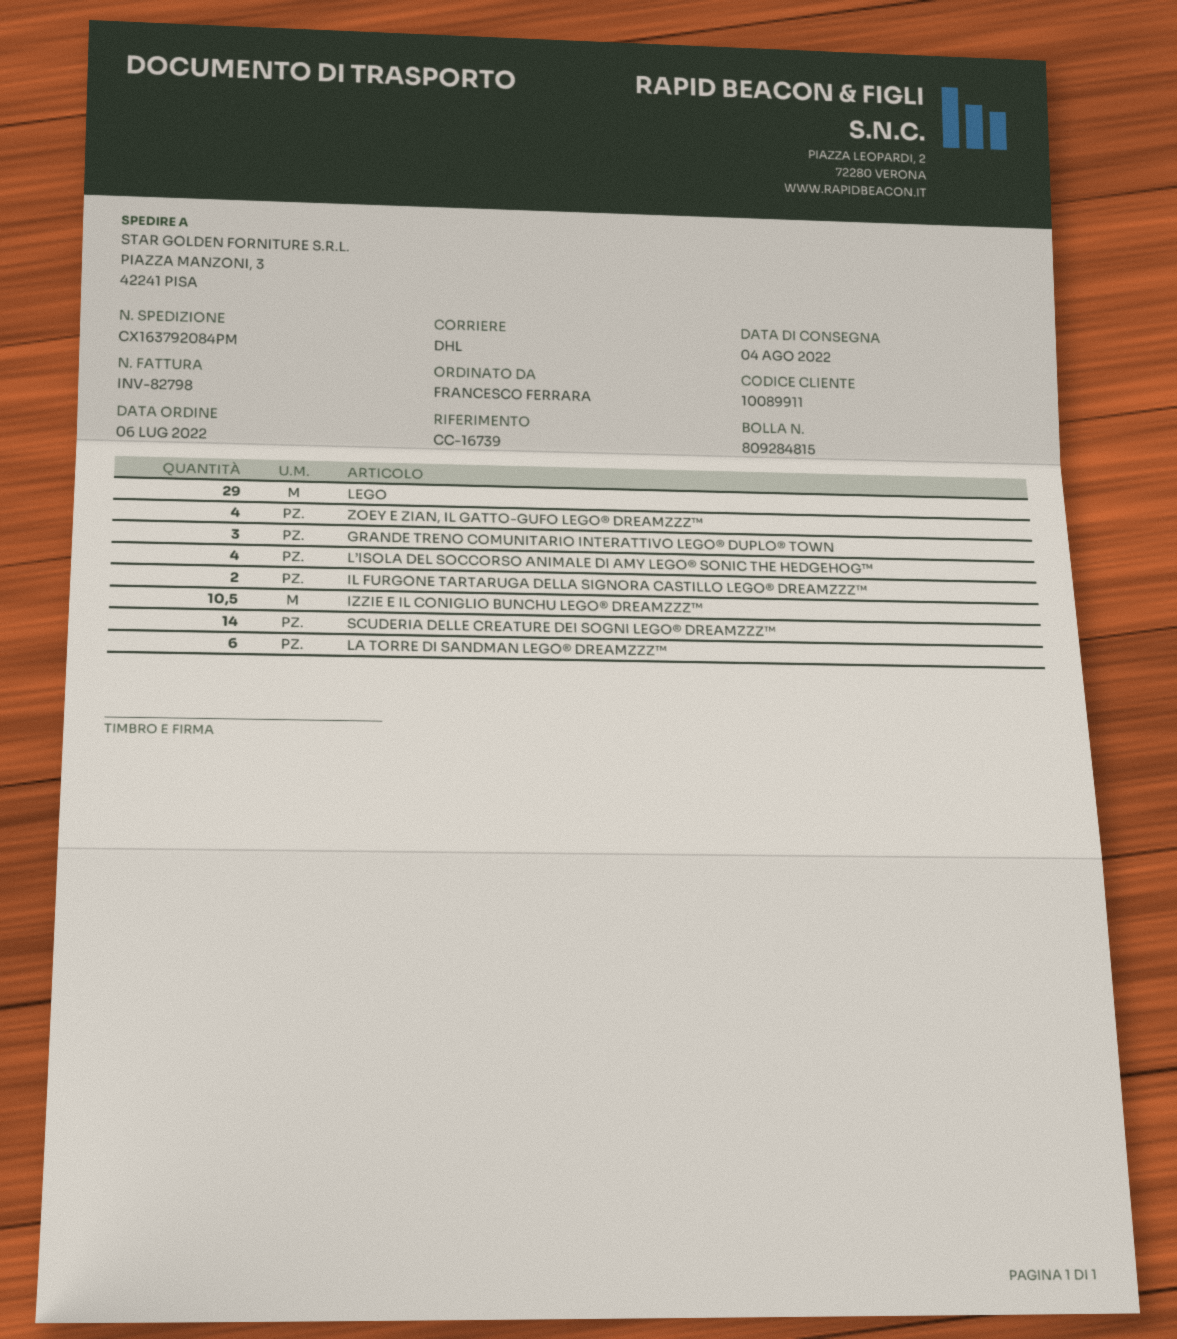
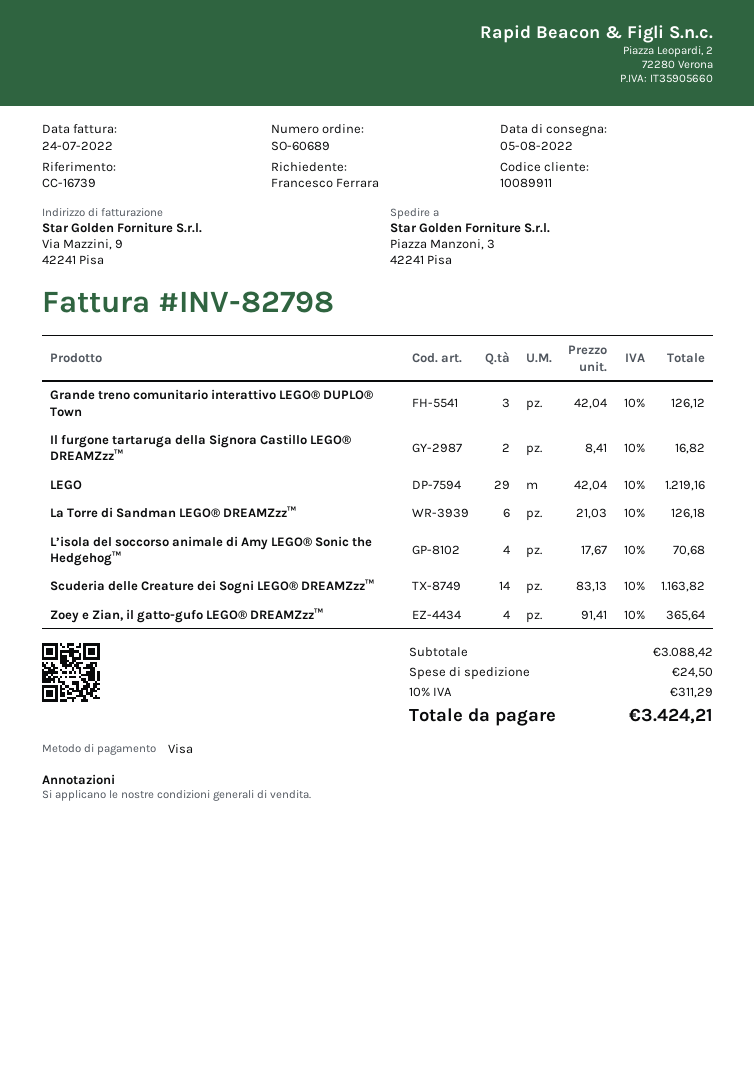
delivery date: 2022-08-04 -> 2022-08-05
IZZIE E IL CONIGLIO BUNCHU LEGO® DREAMZZZ™: 10.5 -> none

